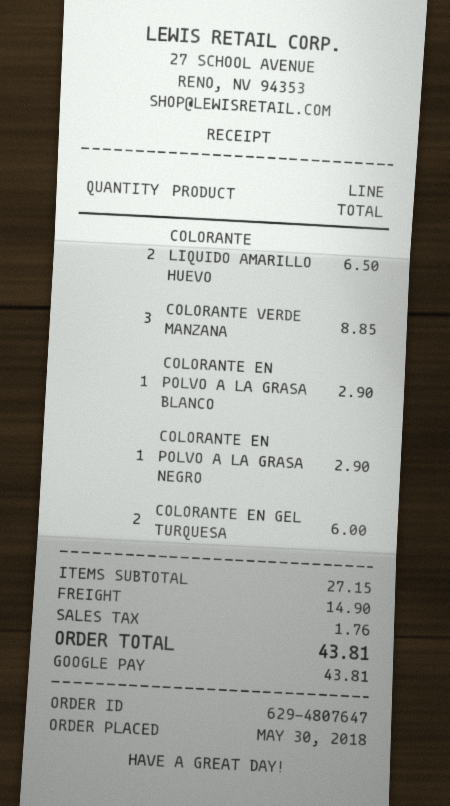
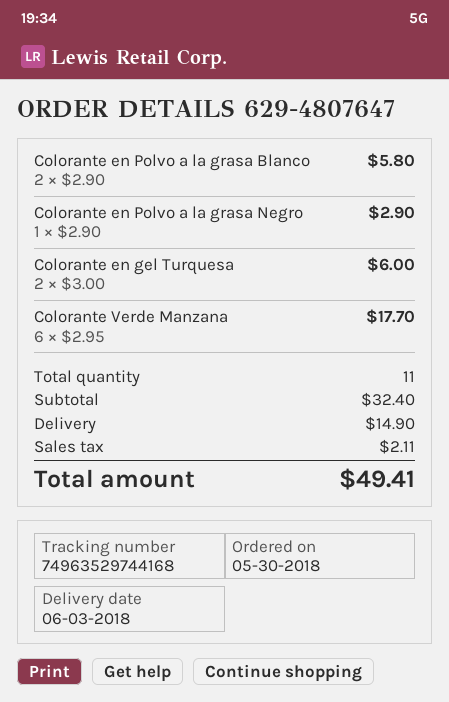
COLORANTE LIQUIDO AMARILLO HUEVO: 2 for 6.50 -> none
COLORANTE VERDE MANZANA: 3 for 8.85 -> 6 for 17.70
COLORANTE EN POLVO A LA GRASA BLANCO: 1 for 2.90 -> 2 for 5.80
subtotal: 27.15 -> 32.40
tax: 1.76 -> 2.11
total: 43.81 -> 49.41

